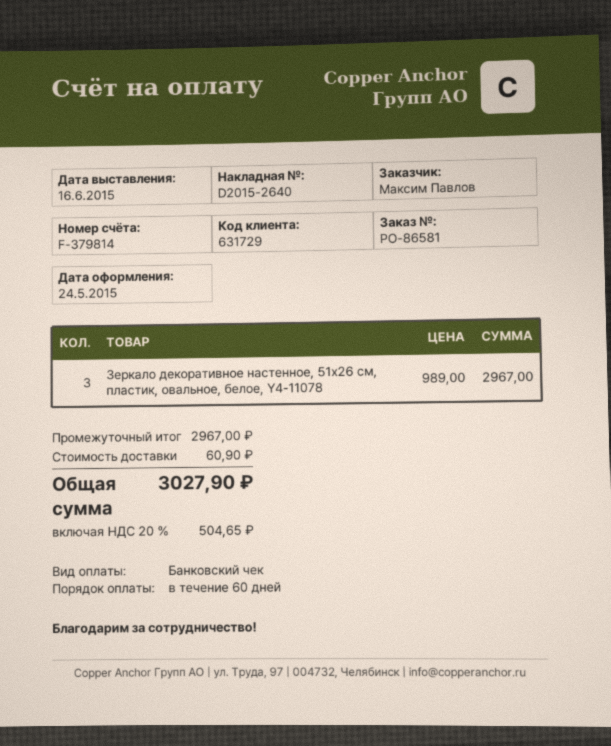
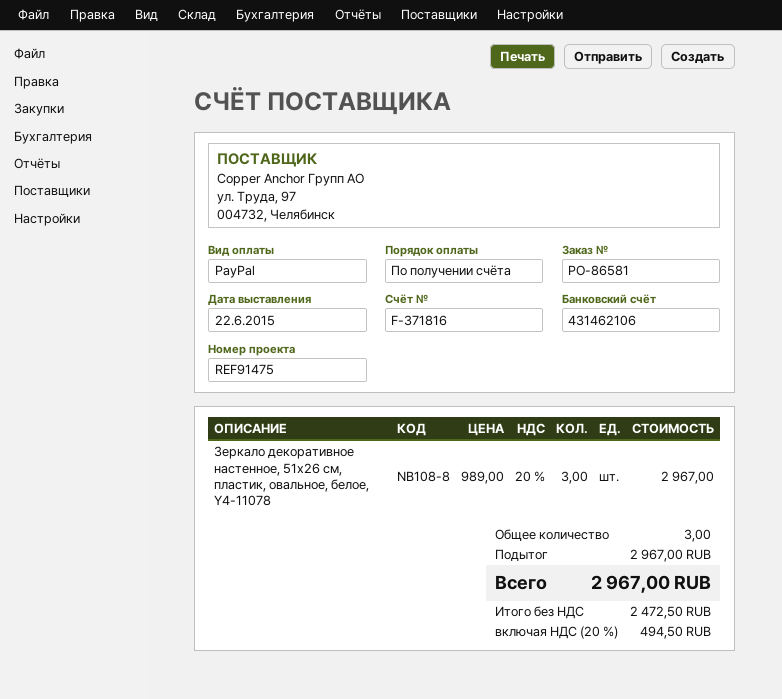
invoice number: F-379814 -> F-371816
invoice date: 2015-06-16 -> 2015-06-22
payment terms: 60 days -> on receipt
payment method: cheque -> PayPal
shipping: 60.90 -> none
tax: 20% = 504.65 -> 20% = 494.50
total: 3027.90 -> 2967.00

